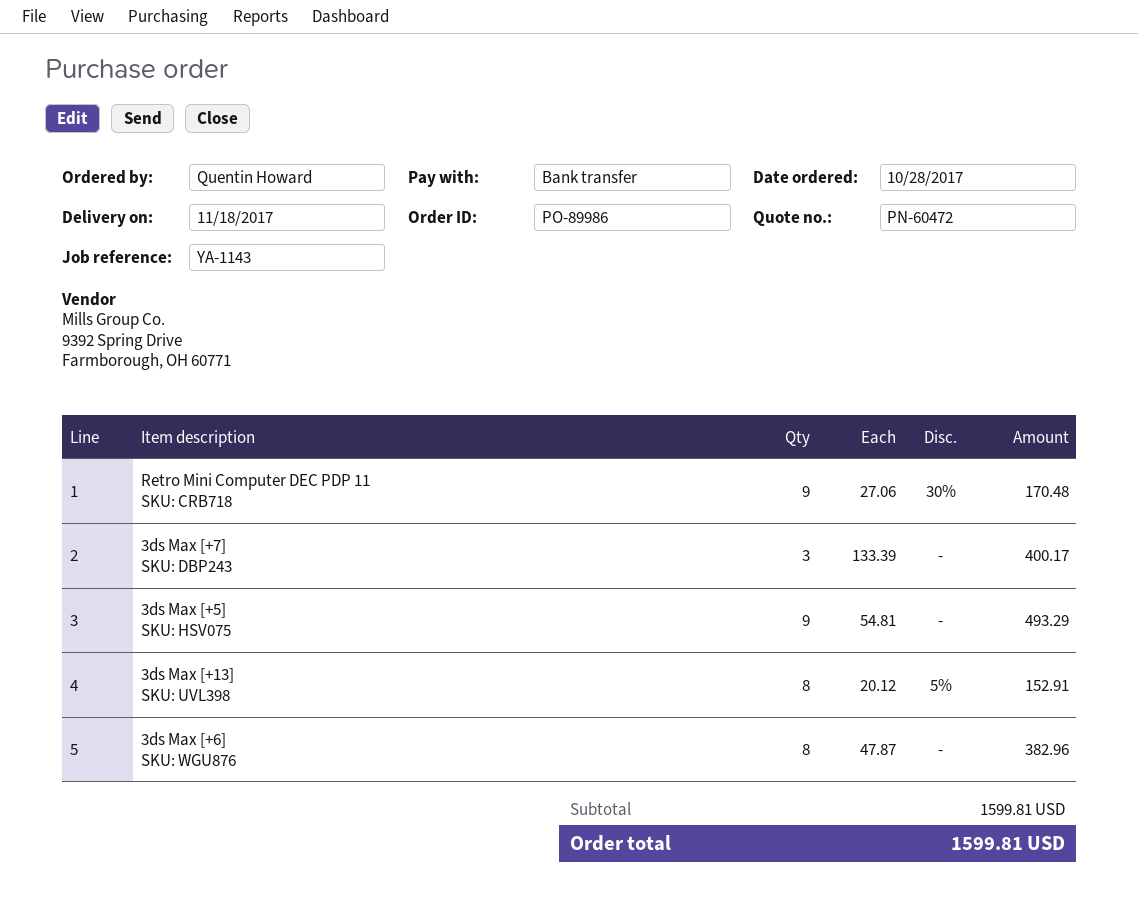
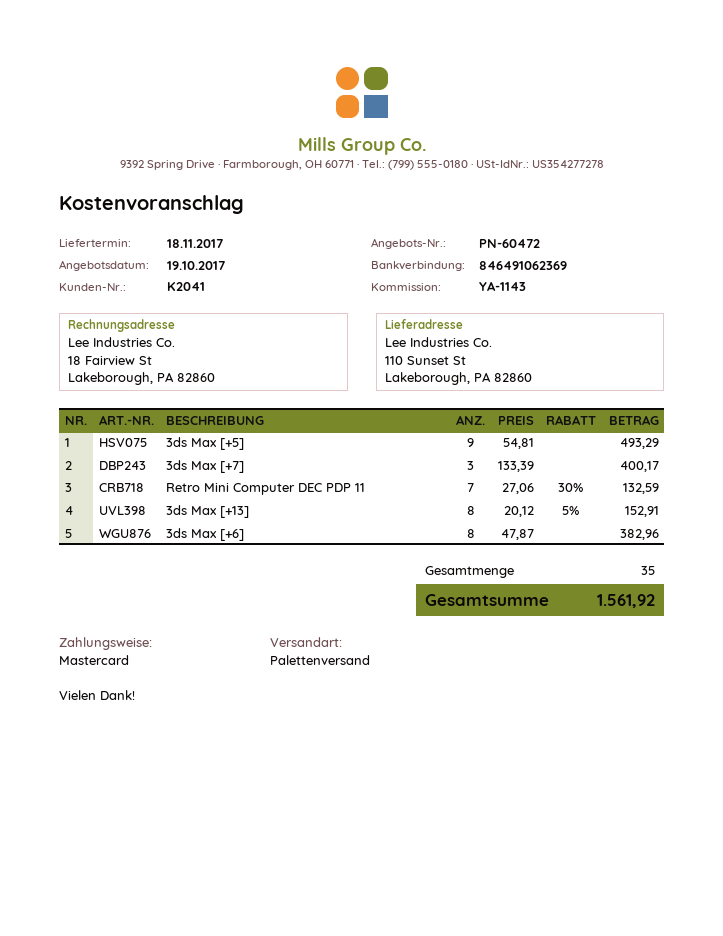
payment method: bank transfer -> Mastercard
Retro Mini Computer DEC PDP 11: 9 x 27.06 - 30% = 170.48 -> 7 x 27.06 - 30% = 132.59
total: 1599.81 -> 1561.92

